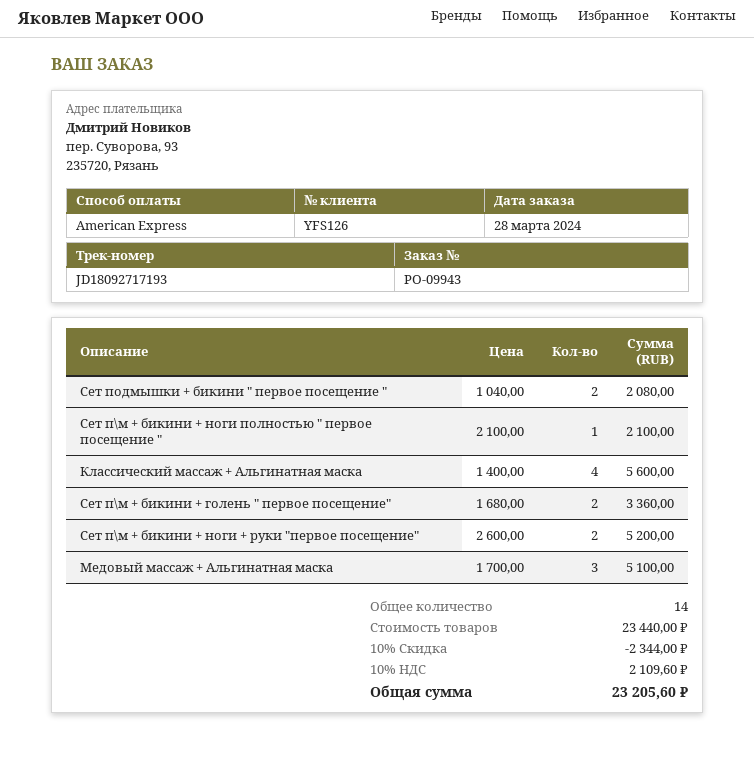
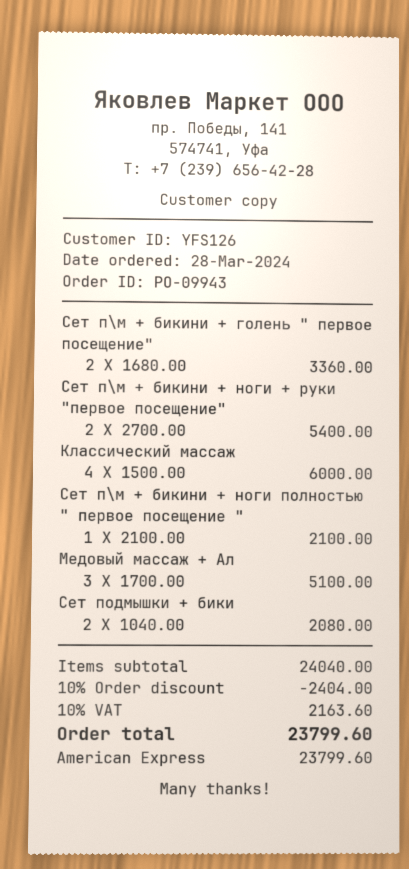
Классический массаж + Альгинатная маска: 4 x 1400.00 = 5600.00 -> 4 x 1500.00 = 6000.00
Сет п\м + бикини + ноги + руки "первое посещение": 2 x 2600.00 = 5200.00 -> 2 x 2700.00 = 5400.00
subtotal: 23440.00 -> 24040.00
discount: 10% = 2344.00 -> 10% = 2404.00
tax: 10% = 2109.60 -> 10% = 2163.60
total: 23205.60 -> 23799.60

